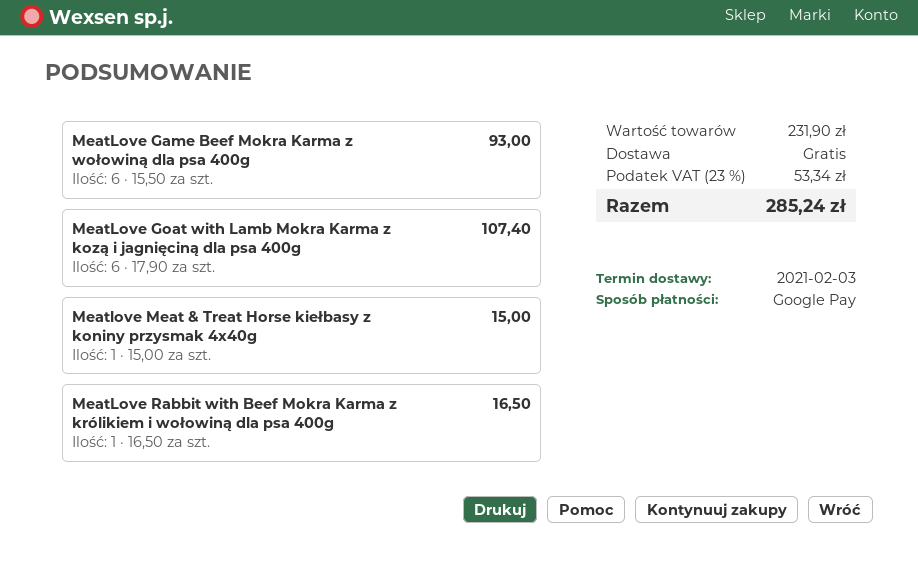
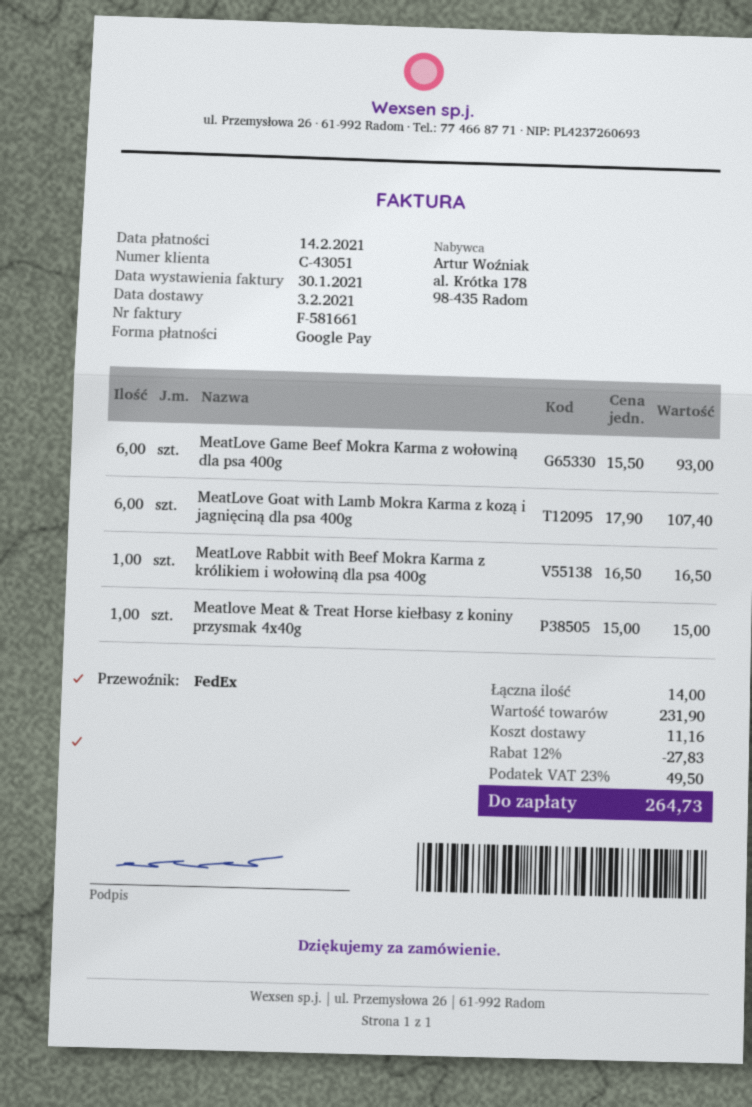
discount: none -> 12% = 27.83
shipping: 0.00 -> 11.16
tax: 23% = 53.34 -> 23% = 49.50
total: 285.24 -> 264.73

